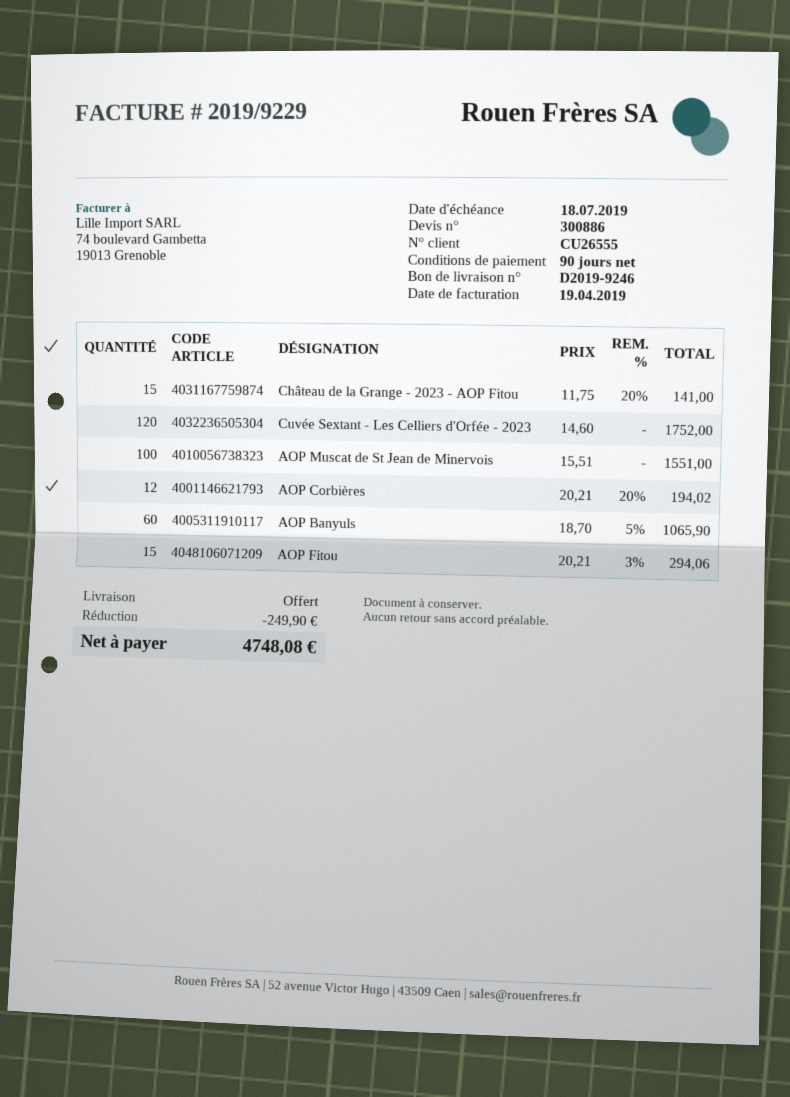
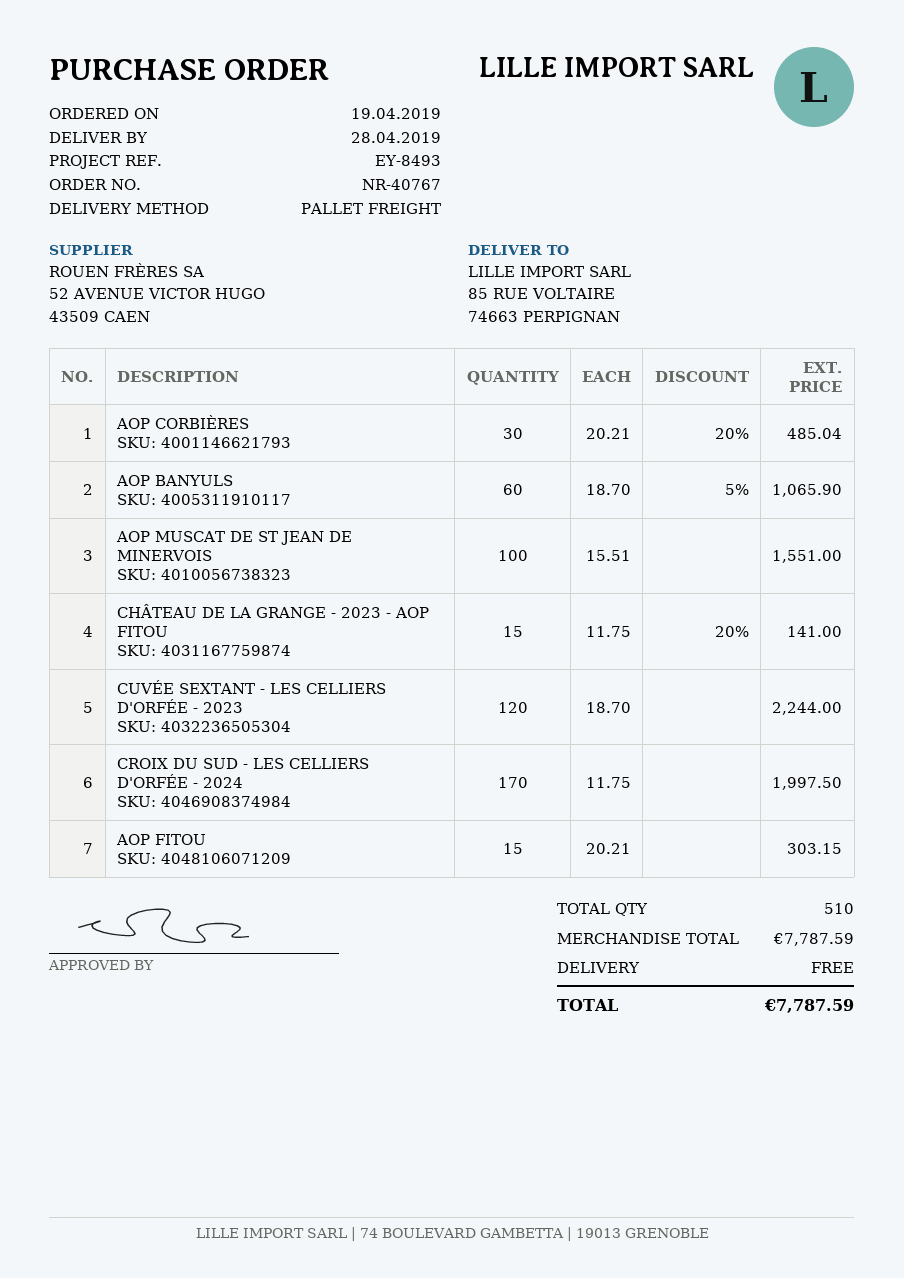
Cuvée Sextant - Les Celliers d'Orfée - 2023: 120 x 14.60 = 1752.00 -> 120 x 18.70 = 2244.00
AOP Corbières: 12 x 20.21 - 20% = 194.02 -> 30 x 20.21 - 20% = 485.04
AOP Fitou: 15 x 20.21 - 3% = 294.06 -> 15 x 20.21 = 303.15
CROIX DU SUD - LES CELLIERS D'ORFÉE - 2024: none -> 170 x 11.75 = 1997.50
discount: 249.90 -> none
total: 4748.08 -> 7787.59

